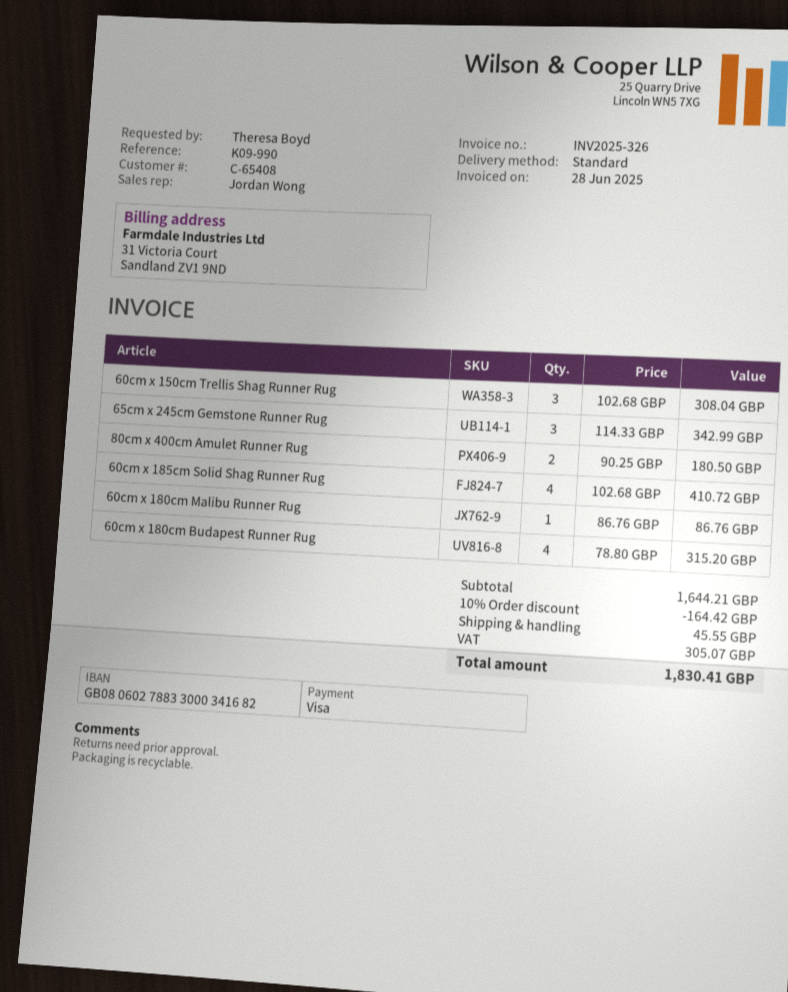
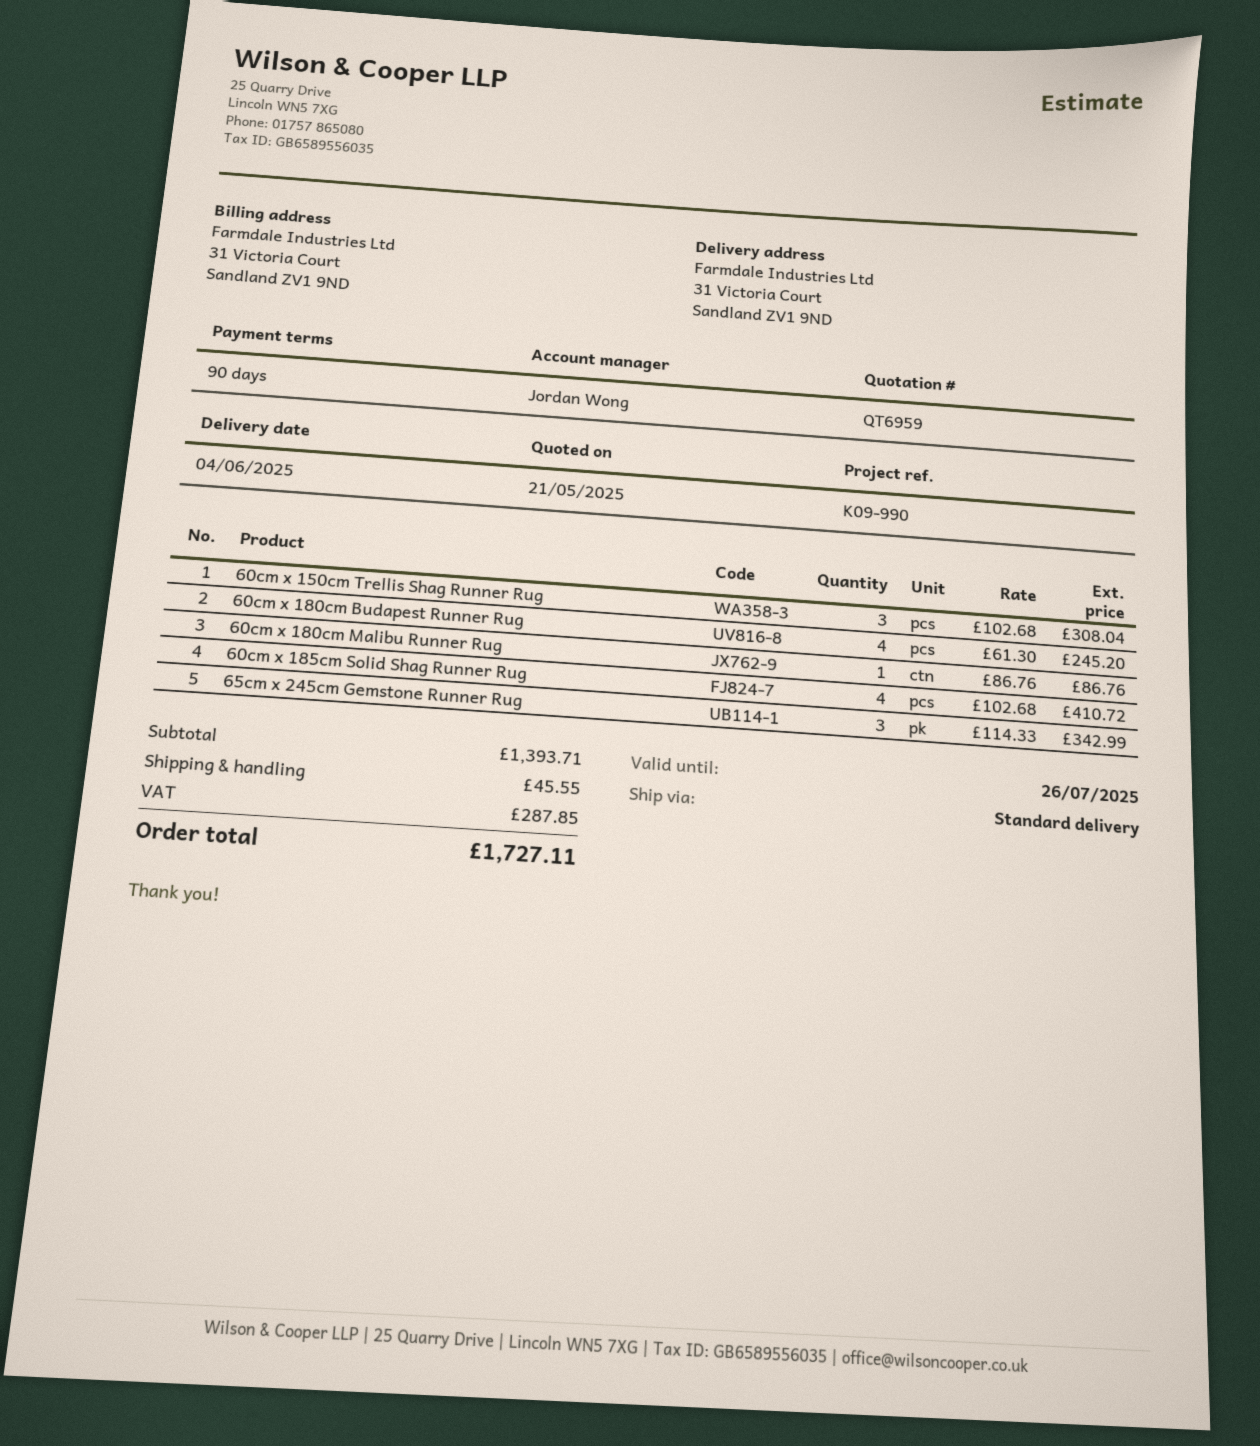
80cm x 400cm Amulet Runner Rug: 2 x 90.25 = 180.50 -> none
60cm x 180cm Budapest Runner Rug: 4 x 78.80 = 315.20 -> 4 x 61.30 = 245.20
subtotal: 1644.21 -> 1393.71
discount: 10% = 164.42 -> none
tax: 305.07 -> 287.85
total: 1830.41 -> 1727.11

